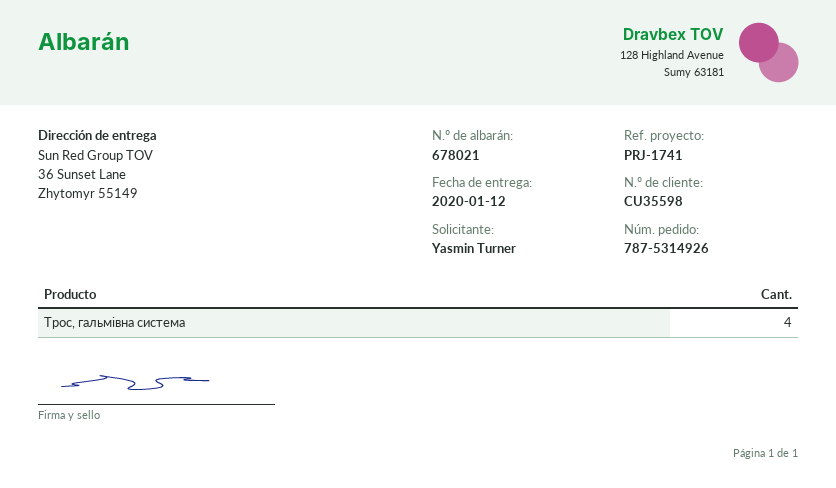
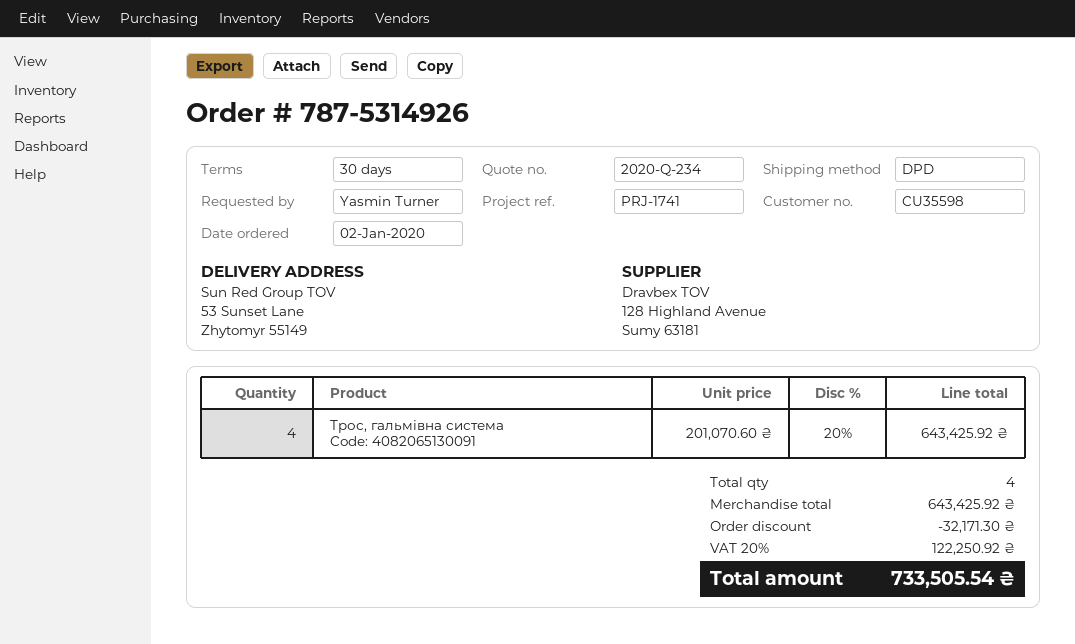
ship to: 36 Sunset Lane, Zhytomyr 55149 -> 53 Sunset Lane, Zhytomyr 55149

